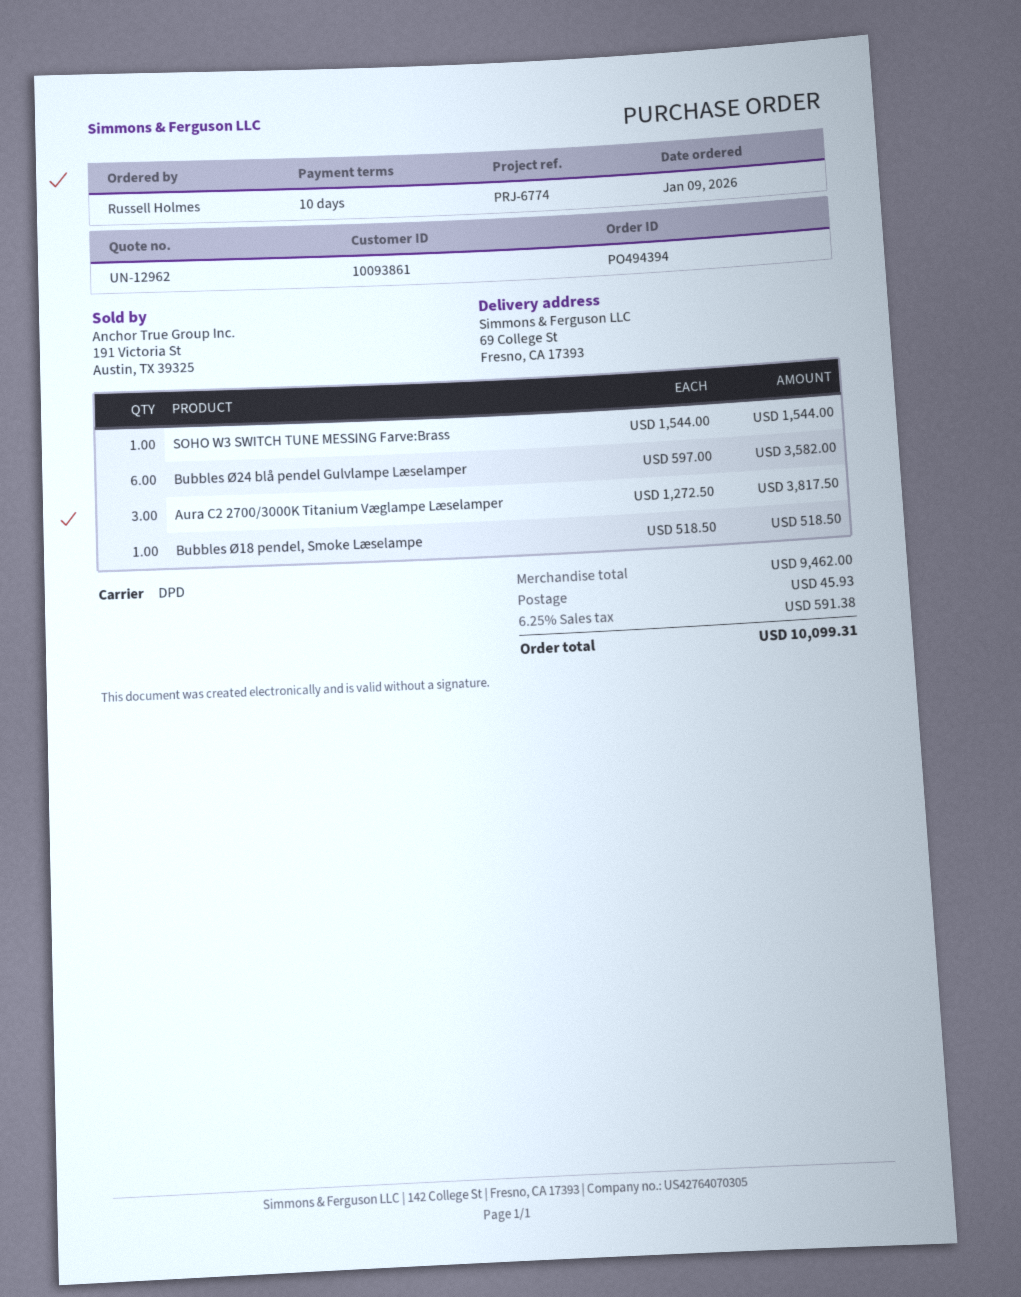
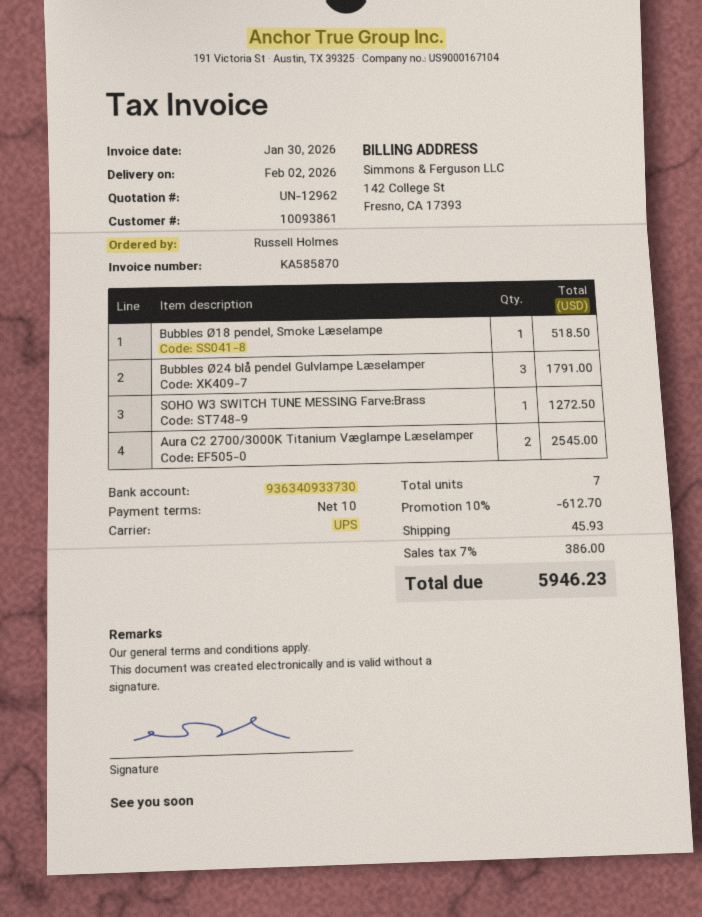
shipping method: DPD -> UPS
SOHO W3 SWITCH TUNE MESSING Farve:Brass: 1 for 1544.00 -> 1 for 1272.50
Bubbles Ø24 blå pendel Gulvlampe Læselamper: 6 for 3582.00 -> 3 for 1791.00
Aura C2 2700/3000K Titanium Væglampe Læselamper: 3 for 3817.50 -> 2 for 2545.00
discount: none -> 10% = 612.70
tax: 6.25% = 591.38 -> 7% = 386.00
total: 10099.31 -> 5946.23

